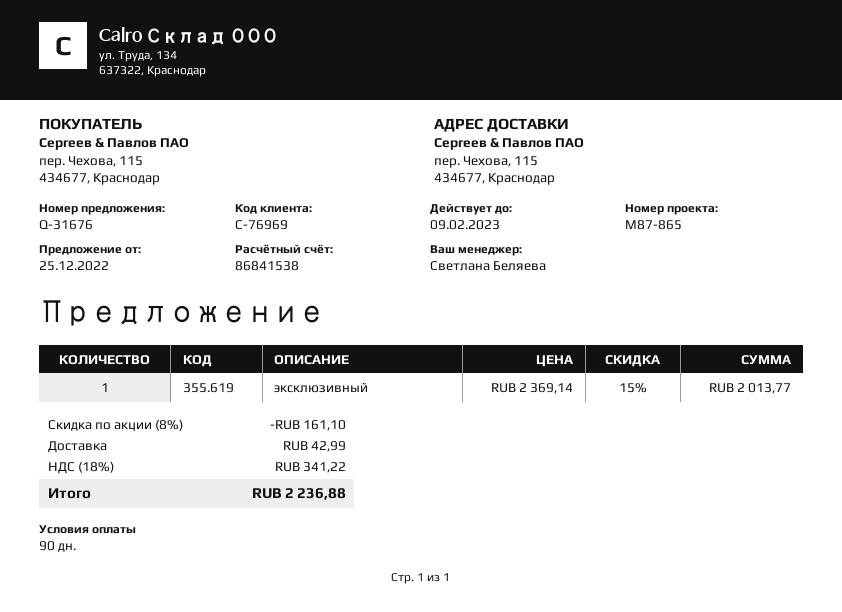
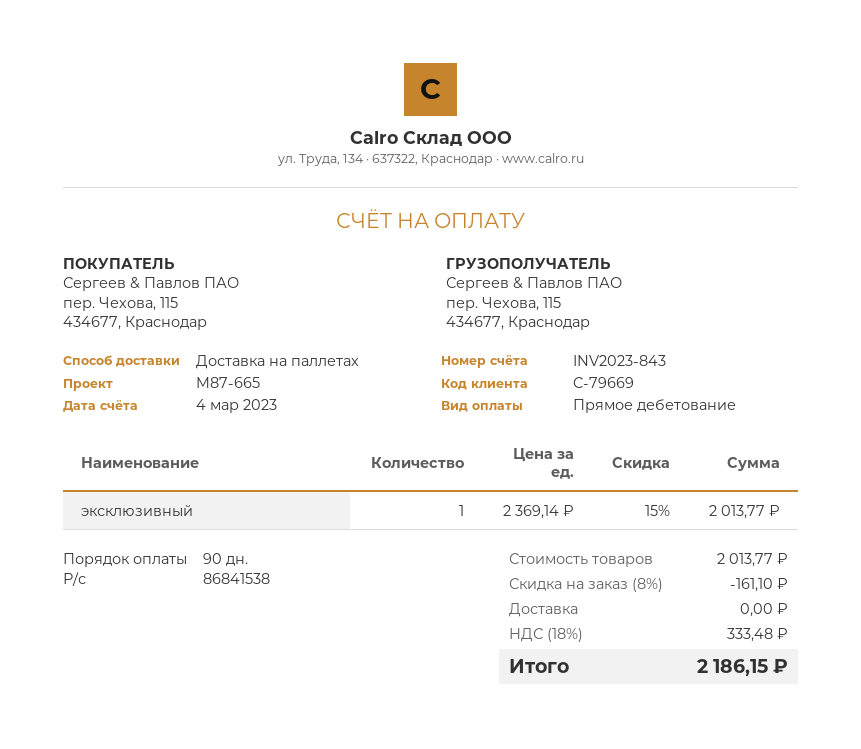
customer number: C-76969 -> C-79669
reference: M87-865 -> M87-665
shipping: 42.99 -> 0.00
tax: 18% = 341.22 -> 18% = 333.48
total: 2236.88 -> 2186.15

